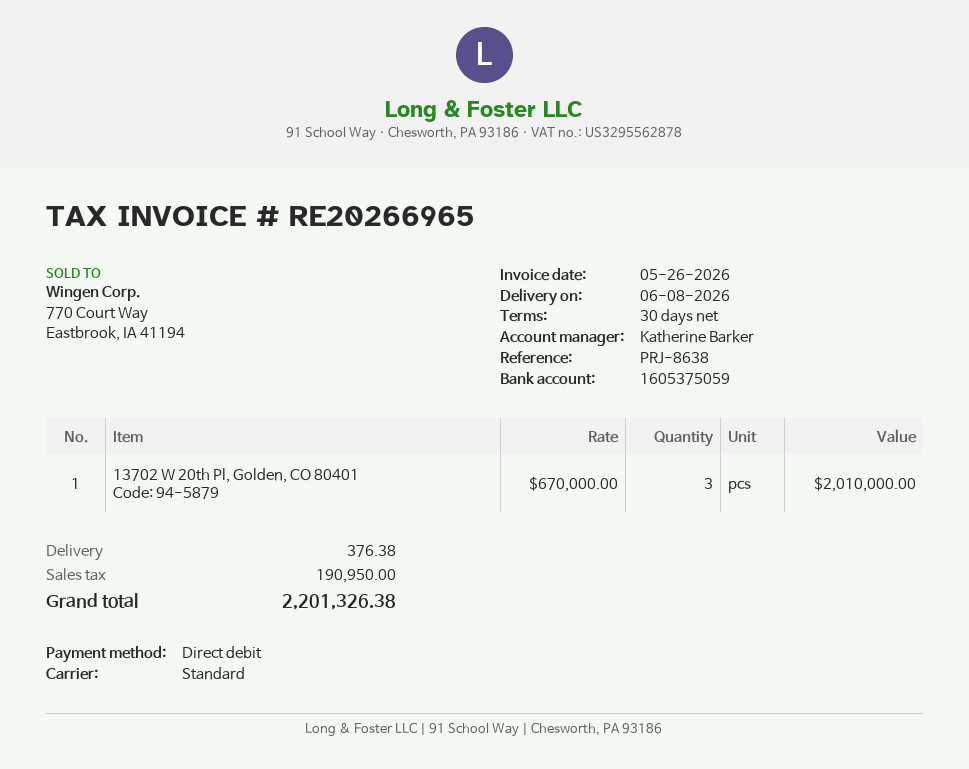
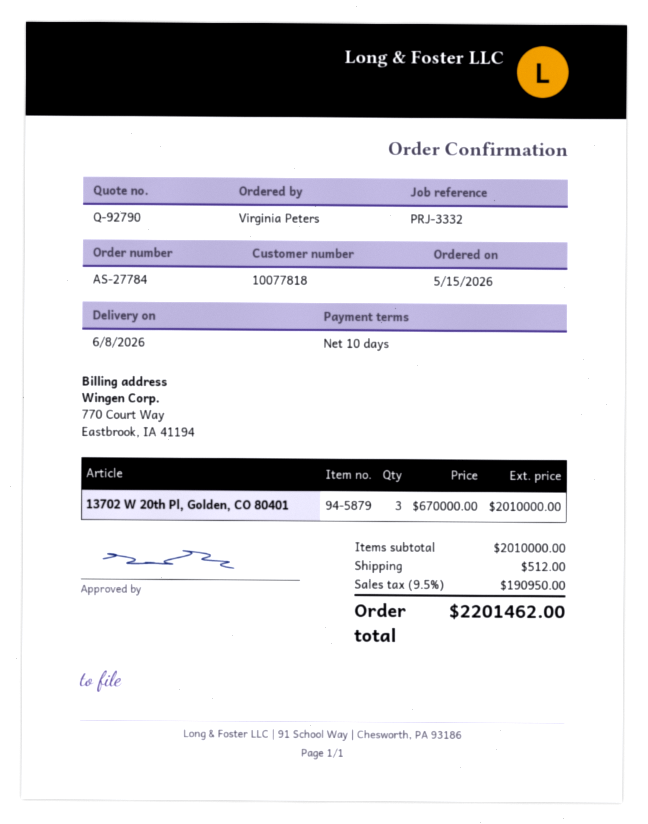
payment terms: 30 days -> 10 days
reference: PRJ-8638 -> PRJ-3332
shipping: 376.38 -> 512.00
total: 2201326.38 -> 2201462.00

